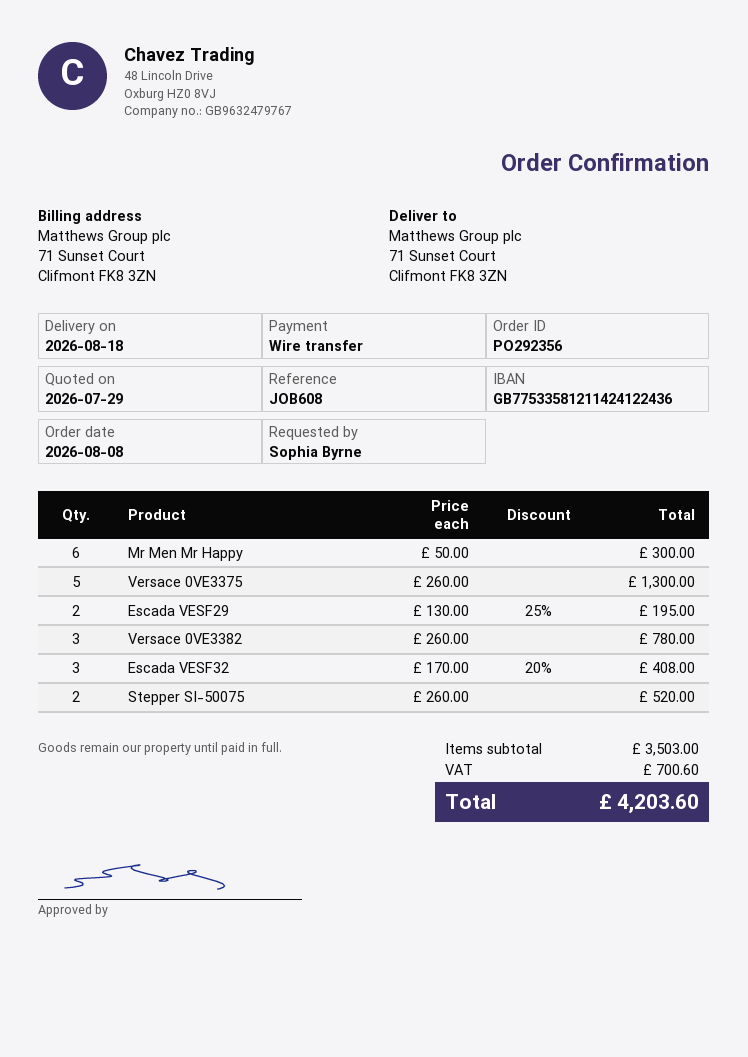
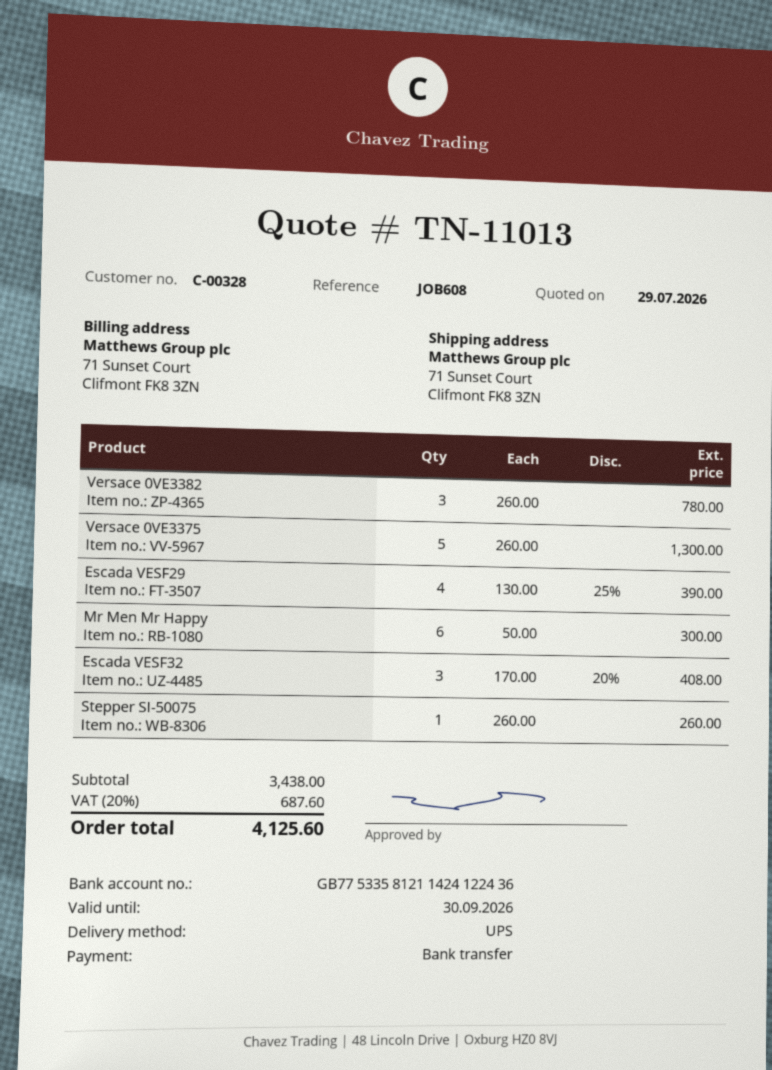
Escada VESF29: 2 x 130.00 - 25% = 195.00 -> 4 x 130.00 - 25% = 390.00
Stepper SI-50075: 2 x 260.00 = 520.00 -> 1 x 260.00 = 260.00
subtotal: 3503.00 -> 3438.00
tax: 700.60 -> 687.60
total: 4203.60 -> 4125.60

